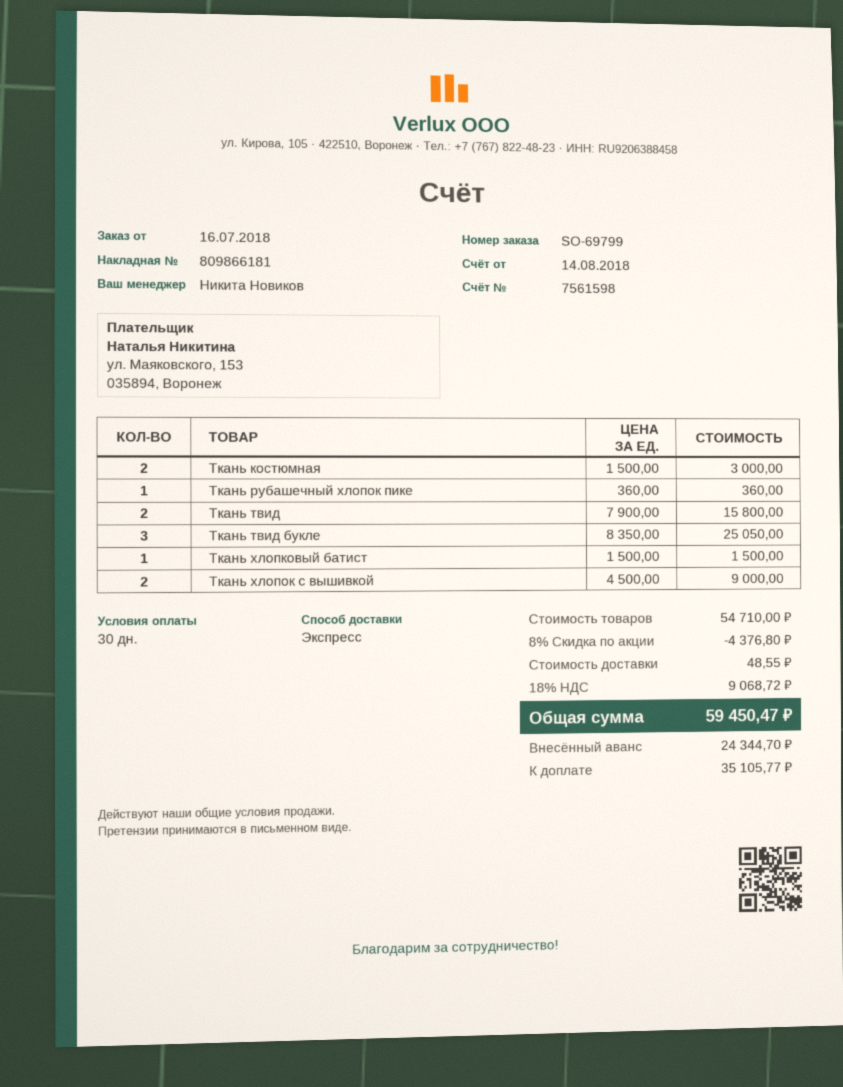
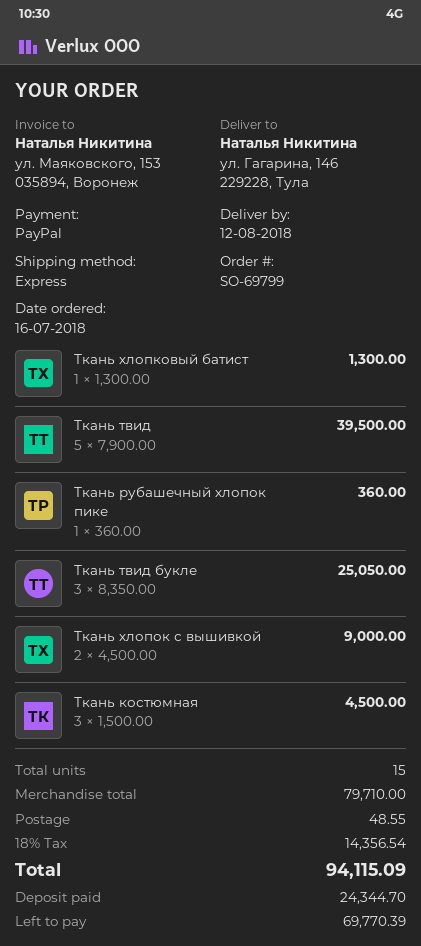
Ткань костюмная: 2 x 1500.00 = 3000.00 -> 3 x 1500.00 = 4500.00
Ткань твид: 2 x 7900.00 = 15800.00 -> 5 x 7900.00 = 39500.00
Ткань хлопковый батист: 1 x 1500.00 = 1500.00 -> 1 x 1300.00 = 1300.00
subtotal: 54710.00 -> 79710.00
discount: 8% = 4376.80 -> none
tax: 18% = 9068.72 -> 18% = 14356.54
total: 59450.47 -> 94115.09
balance: 35105.77 -> 69770.39

